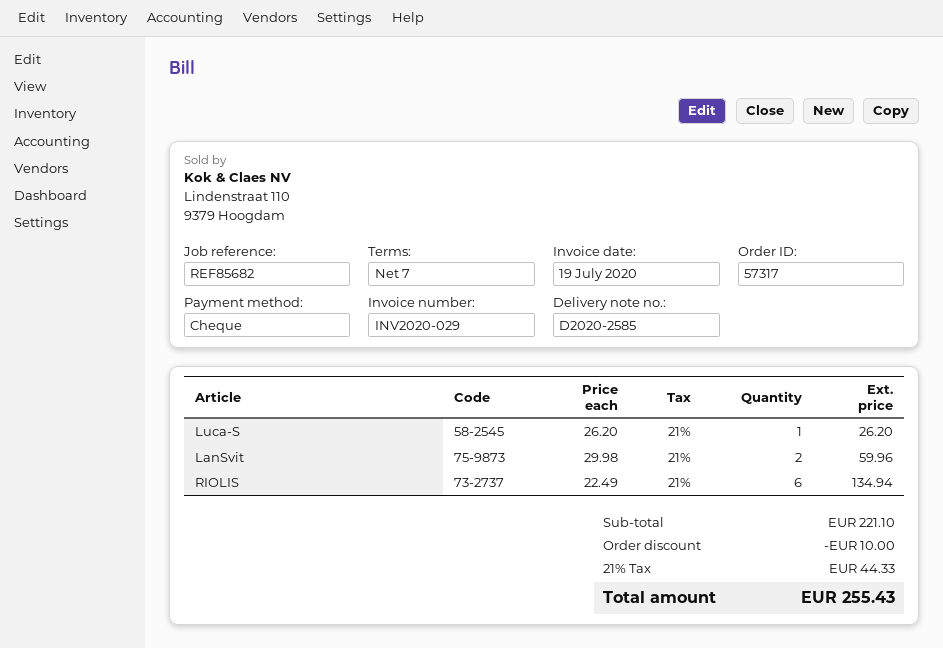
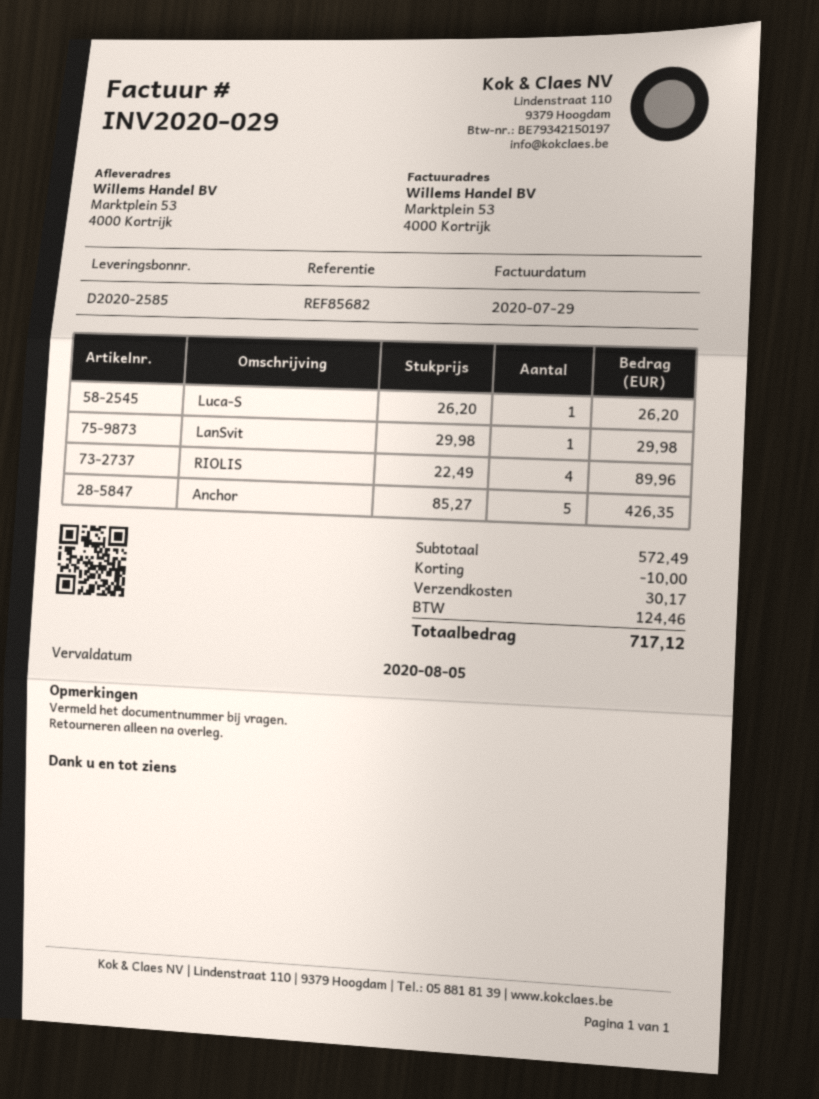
invoice date: 2020-07-19 -> 2020-07-29
LanSvit: 2 x 29.98 = 59.96 -> 1 x 29.98 = 29.98
RIOLIS: 6 x 22.49 = 134.94 -> 4 x 22.49 = 89.96
Anchor: none -> 5 x 85.27 = 426.35
subtotal: 221.10 -> 572.49
shipping: none -> 30.17
tax: 44.33 -> 124.46
total: 255.43 -> 717.12

